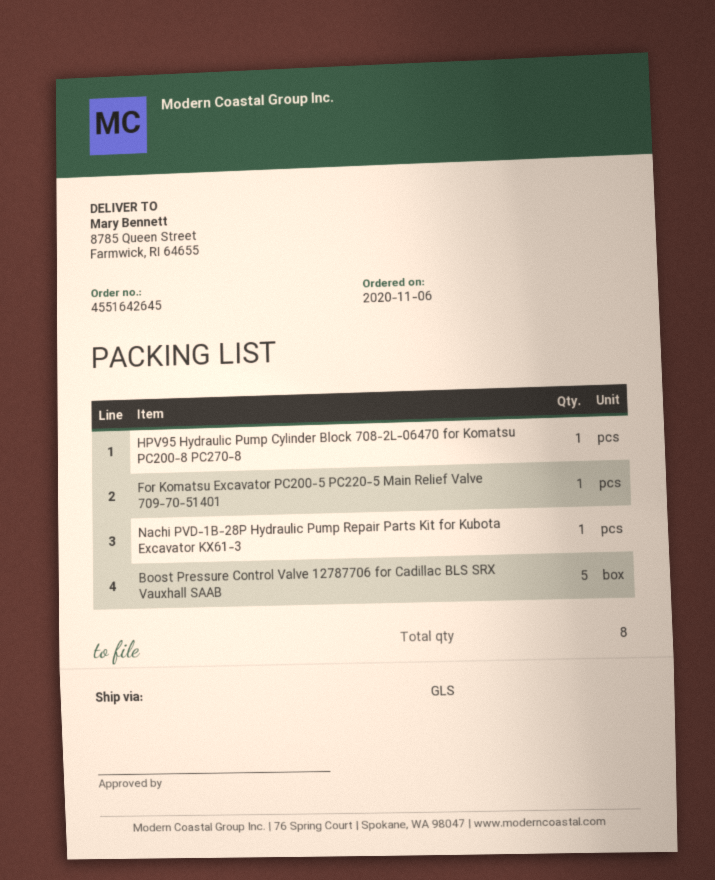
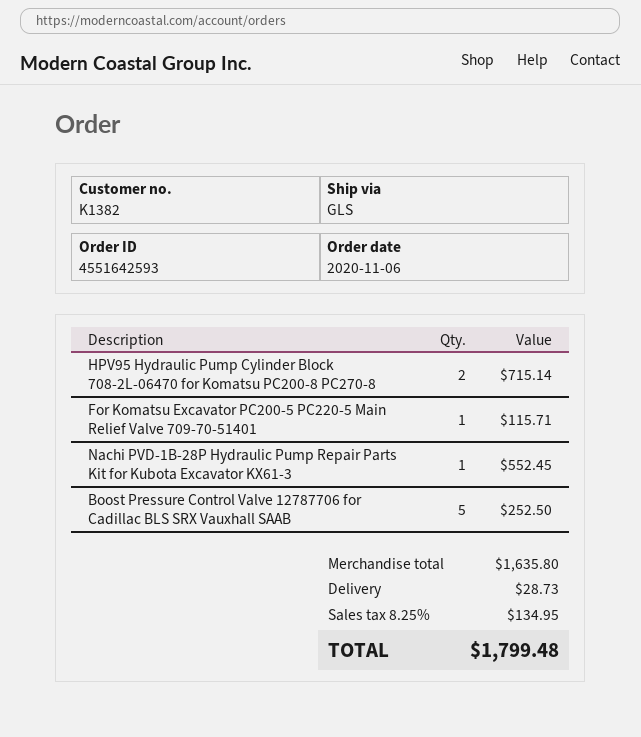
order number: 4551642645 -> 4551642593
HPV95 Hydraulic Pump Cylinder Block 708-2L-06470 for Komatsu PC200-8 PC270-8: 1 -> 2

